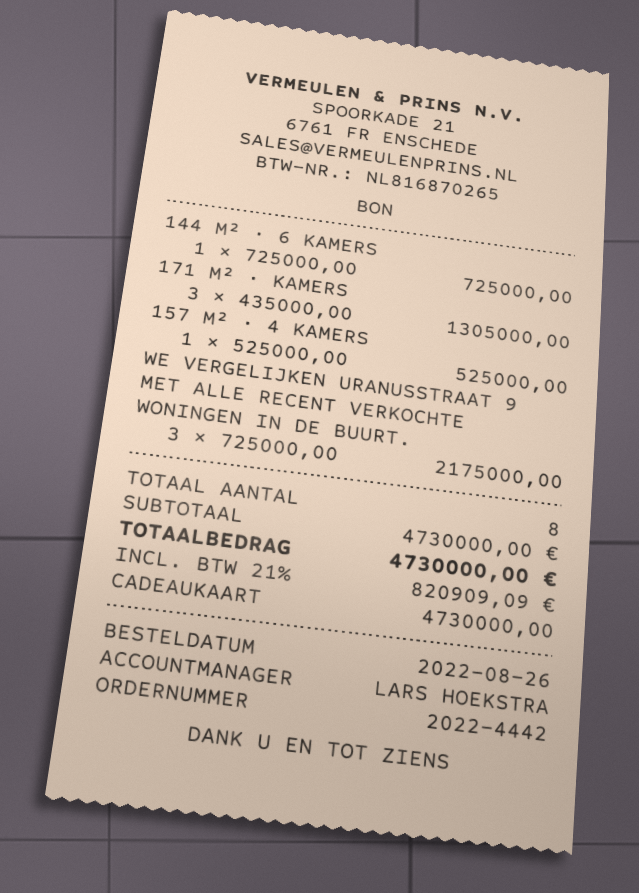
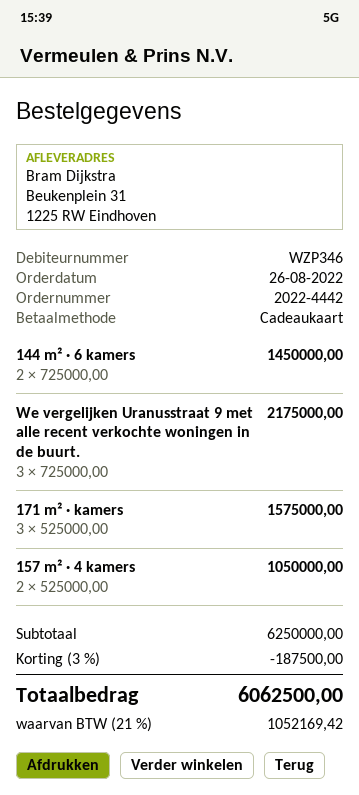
144 M² · 6 KAMERS: 1 x 725000.00 = 725000.00 -> 2 x 725000.00 = 1450000.00
171 M² · KAMERS: 3 x 435000.00 = 1305000.00 -> 3 x 525000.00 = 1575000.00
157 M² · 4 KAMERS: 1 x 525000.00 = 525000.00 -> 2 x 525000.00 = 1050000.00
subtotal: 4730000.00 -> 6250000.00
discount: none -> 3% = 187500.00
tax: 21% = 820909.09 -> 21% = 1052169.42
total: 4730000.00 -> 6062500.00

